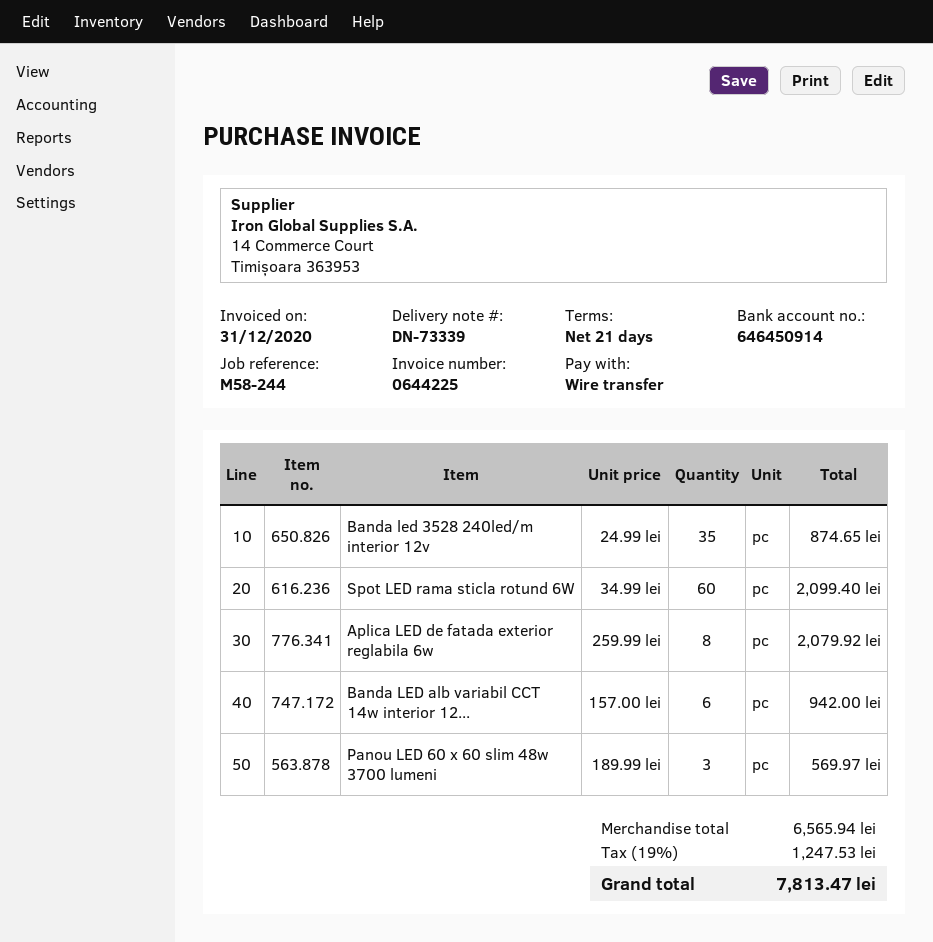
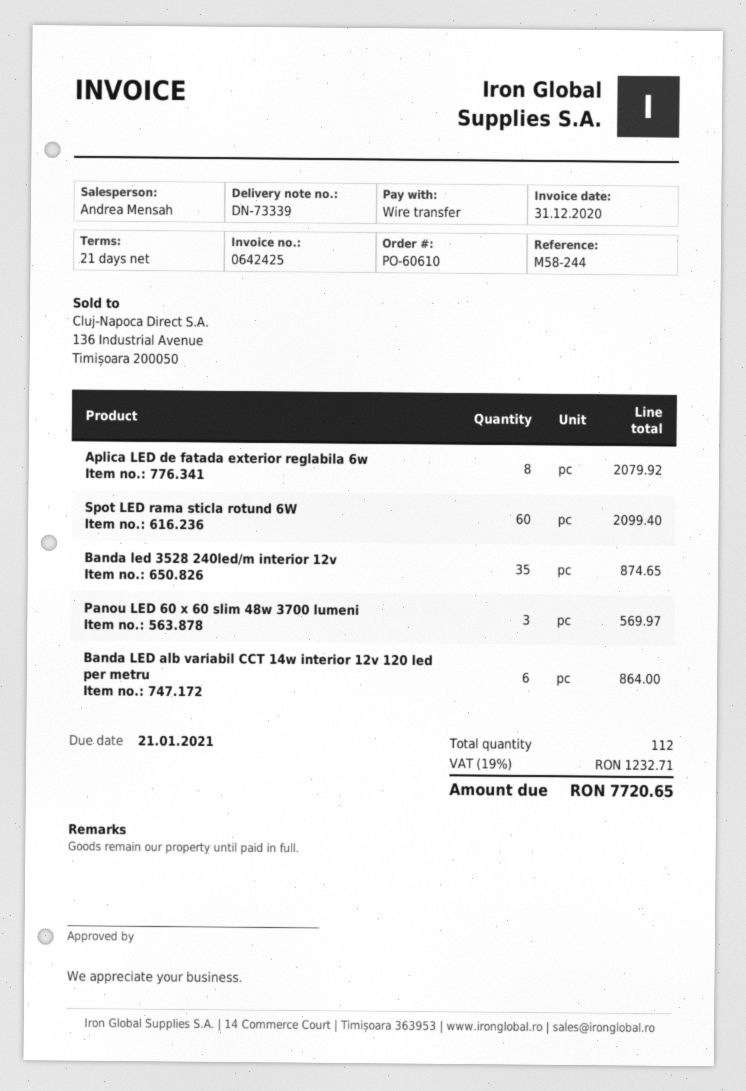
invoice number: 0644225 -> 0642425
Banda LED alb variabil CCT 14w interior 12...: 6 for 942.00 -> 6 for 864.00
tax: 19% = 1247.53 -> 19% = 1232.71
total: 7813.47 -> 7720.65

